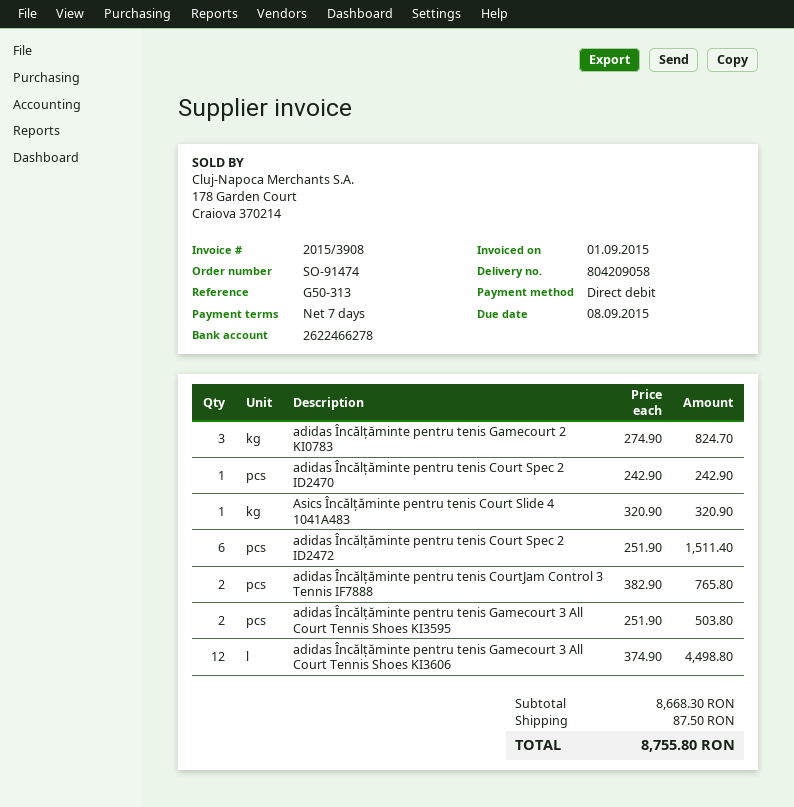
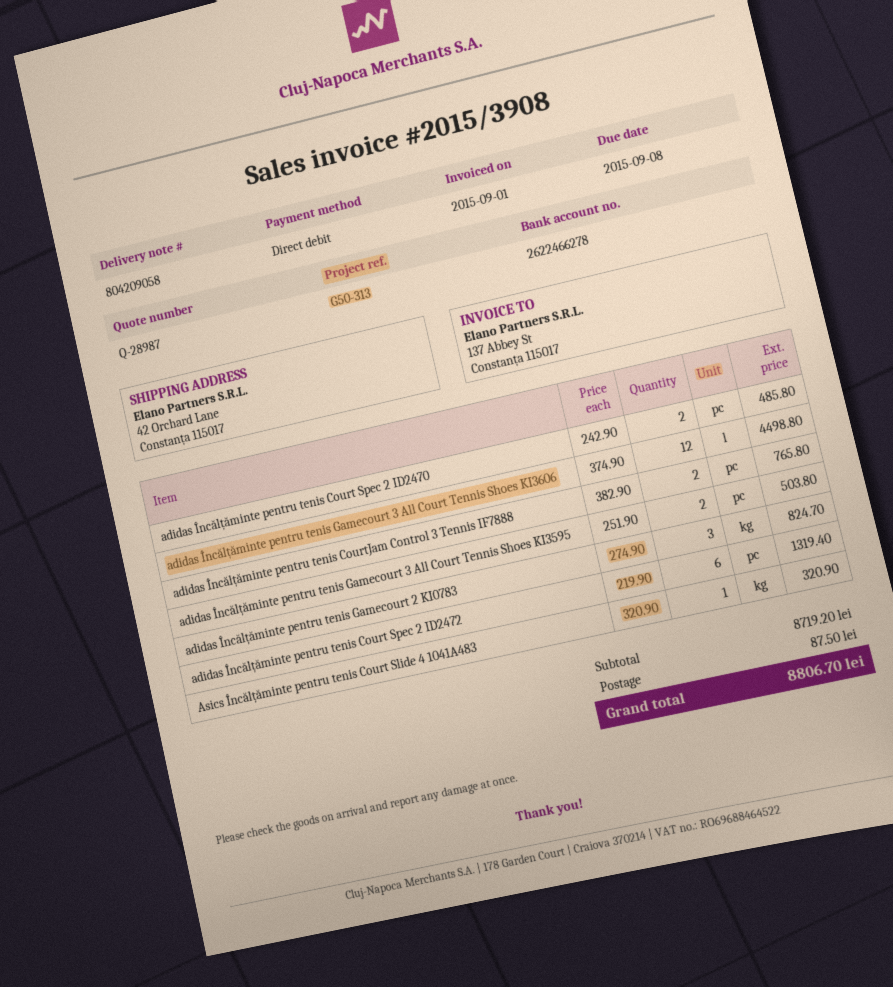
adidas Încălțăminte pentru tenis Court Spec 2 ID2470: 1 x 242.90 = 242.90 -> 2 x 242.90 = 485.80
adidas Încălțăminte pentru tenis Court Spec 2 ID2472: 6 x 251.90 = 1511.40 -> 6 x 219.90 = 1319.40
subtotal: 8668.30 -> 8719.20
total: 8755.80 -> 8806.70

